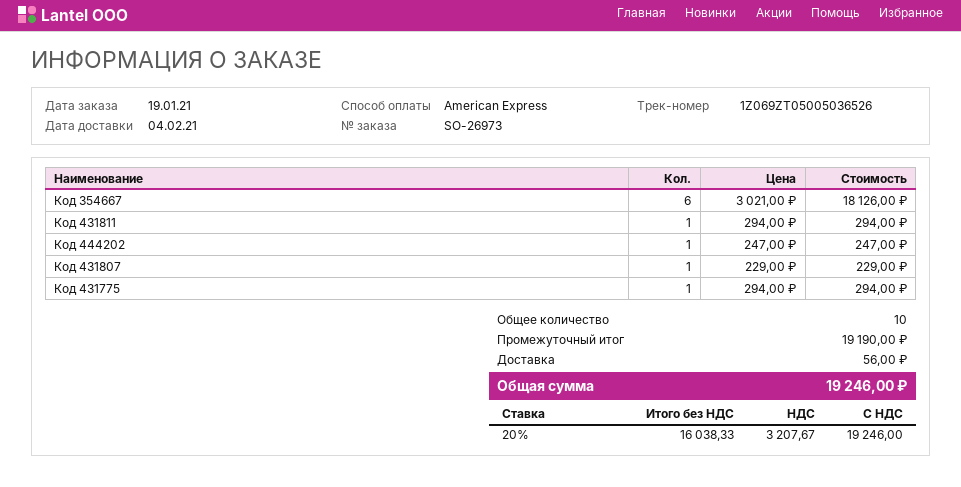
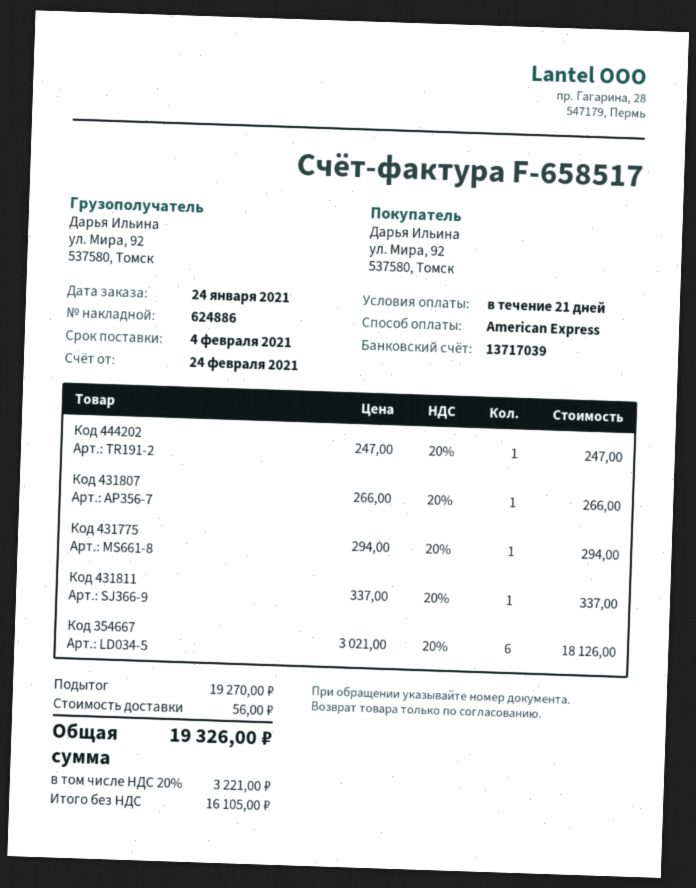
order date: 2021-01-19 -> 2021-01-24
Код 431811: 1 x 294.00 = 294.00 -> 1 x 337.00 = 337.00
Код 431807: 1 x 229.00 = 229.00 -> 1 x 266.00 = 266.00
subtotal: 19190.00 -> 19270.00
net: 16038.33 -> 16105.00
tax: 20% = 3207.67 -> 20% = 3221.00
total: 19246.00 -> 19326.00

